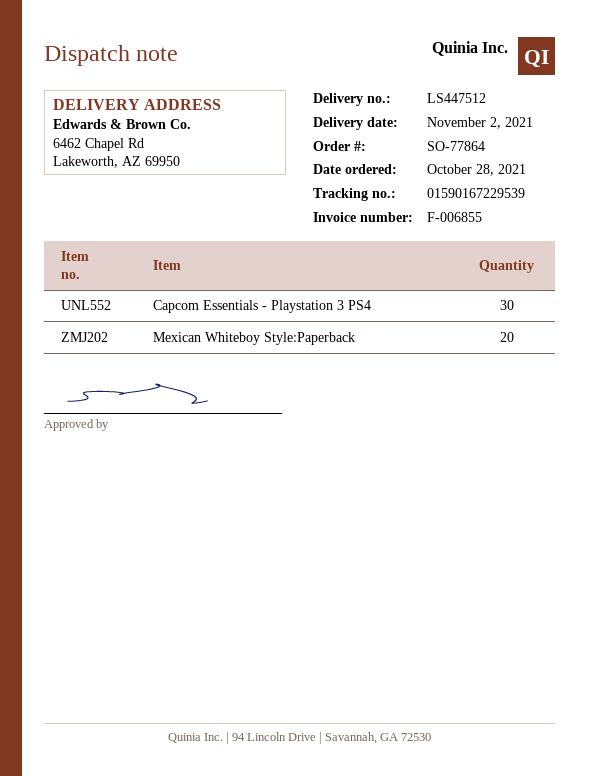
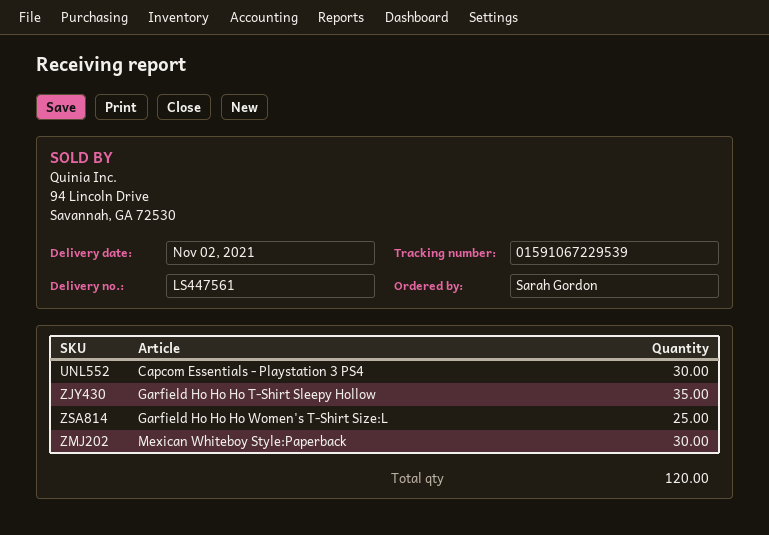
delivery note number: LS447512 -> LS447561
tracking number: 01590167229539 -> 01591067229539
Mexican Whiteboy Style:Paperback: 20 -> 30
Garfield Ho Ho Ho T-Shirt Sleepy Hollow: none -> 35
Garfield Ho Ho Ho Women's T-Shirt Size:L: none -> 25

